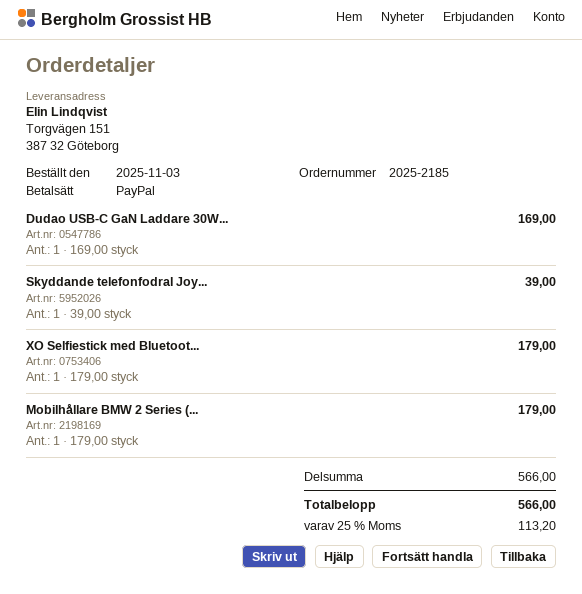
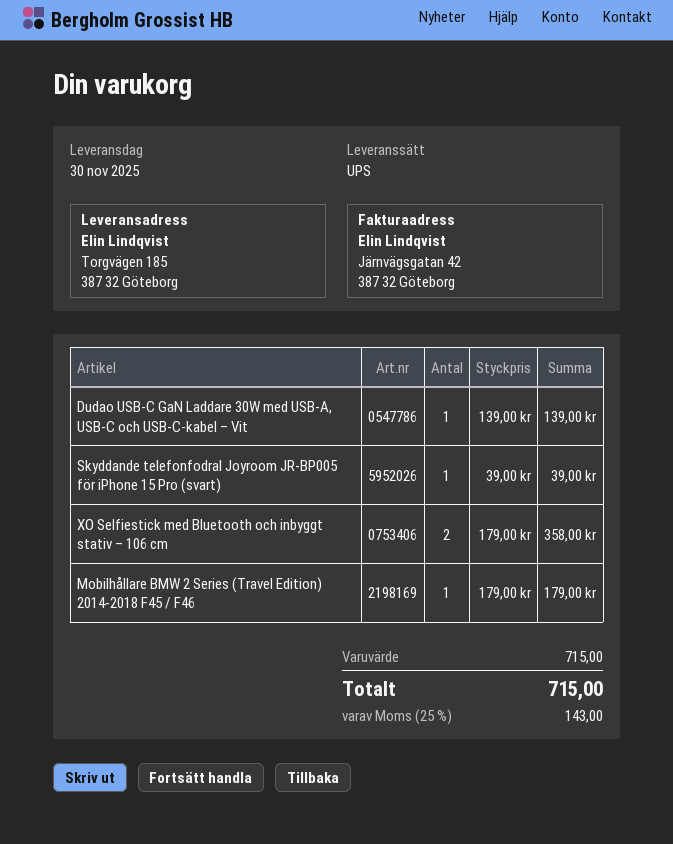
ship to: Torgvägen 151, 387 32 Göteborg -> Torgvägen 185, 387 32 Göteborg
Dudao USB-C GaN Laddare 30W...: 1 x 169.00 = 169.00 -> 1 x 139.00 = 139.00
XO Selfiestick med Bluetoot...: 1 x 179.00 = 179.00 -> 2 x 179.00 = 358.00
subtotal: 566.00 -> 715.00
tax: 25% = 113.20 -> 25% = 143.00
total: 566.00 -> 715.00

